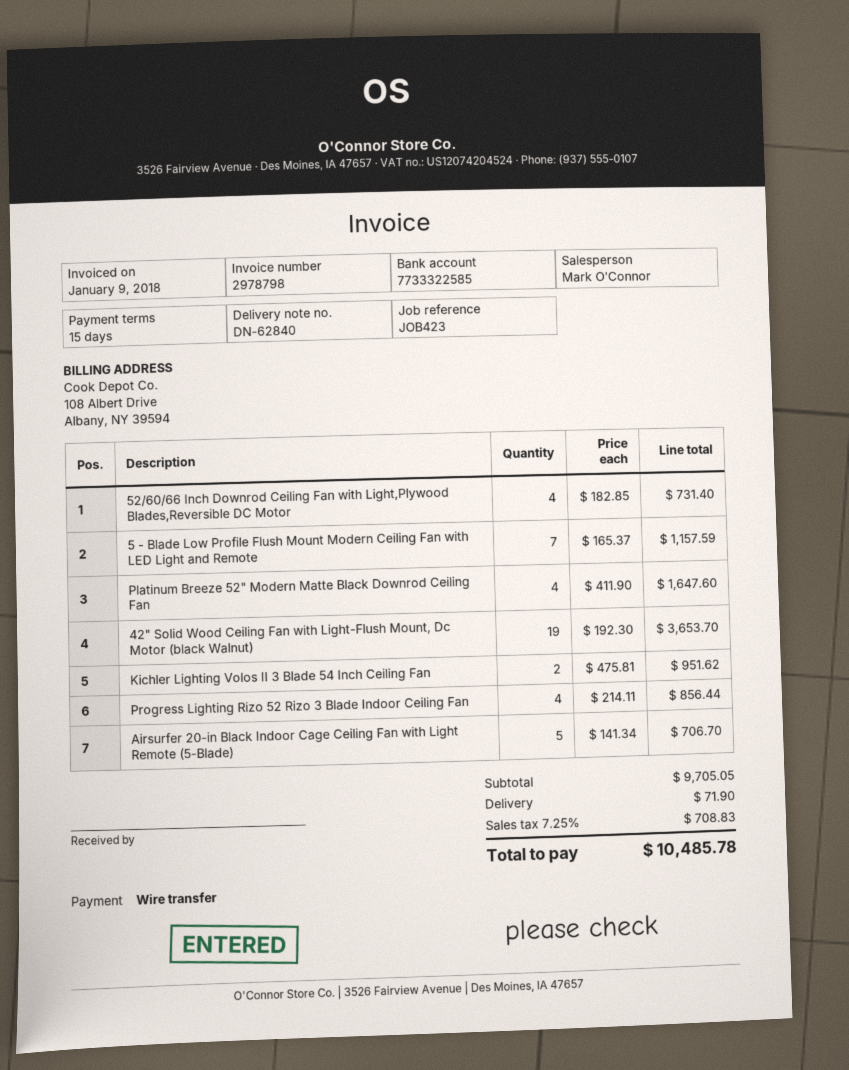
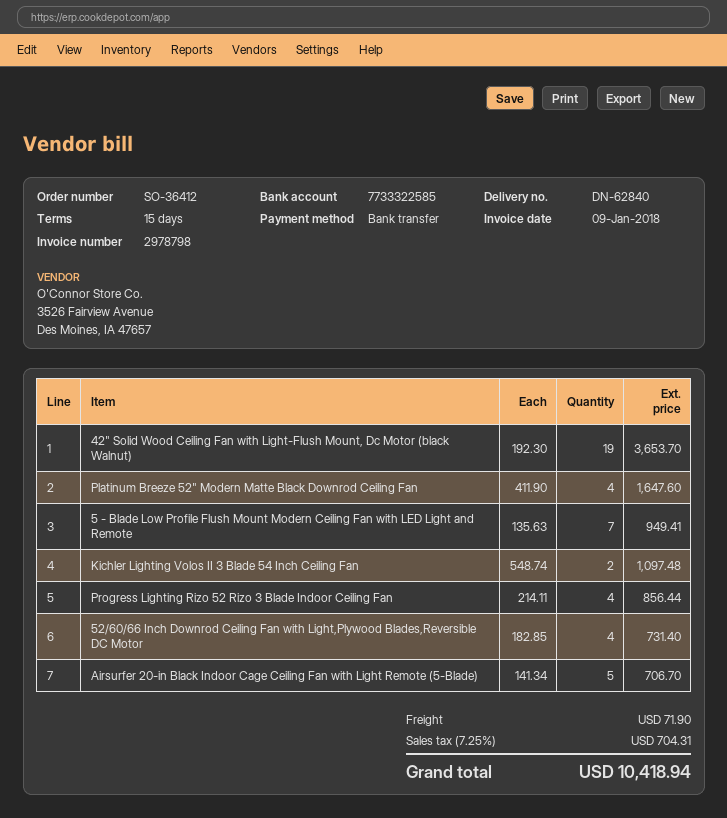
5 - Blade Low Profile Flush Mount Modern Ceiling Fan with LED Light and Remote: 7 x 165.37 = 1157.59 -> 7 x 135.63 = 949.41
Kichler Lighting Volos II 3 Blade 54 Inch Ceiling Fan: 2 x 475.81 = 951.62 -> 2 x 548.74 = 1097.48
tax: 7.25% = 708.83 -> 7.25% = 704.31
total: 10485.78 -> 10418.94

